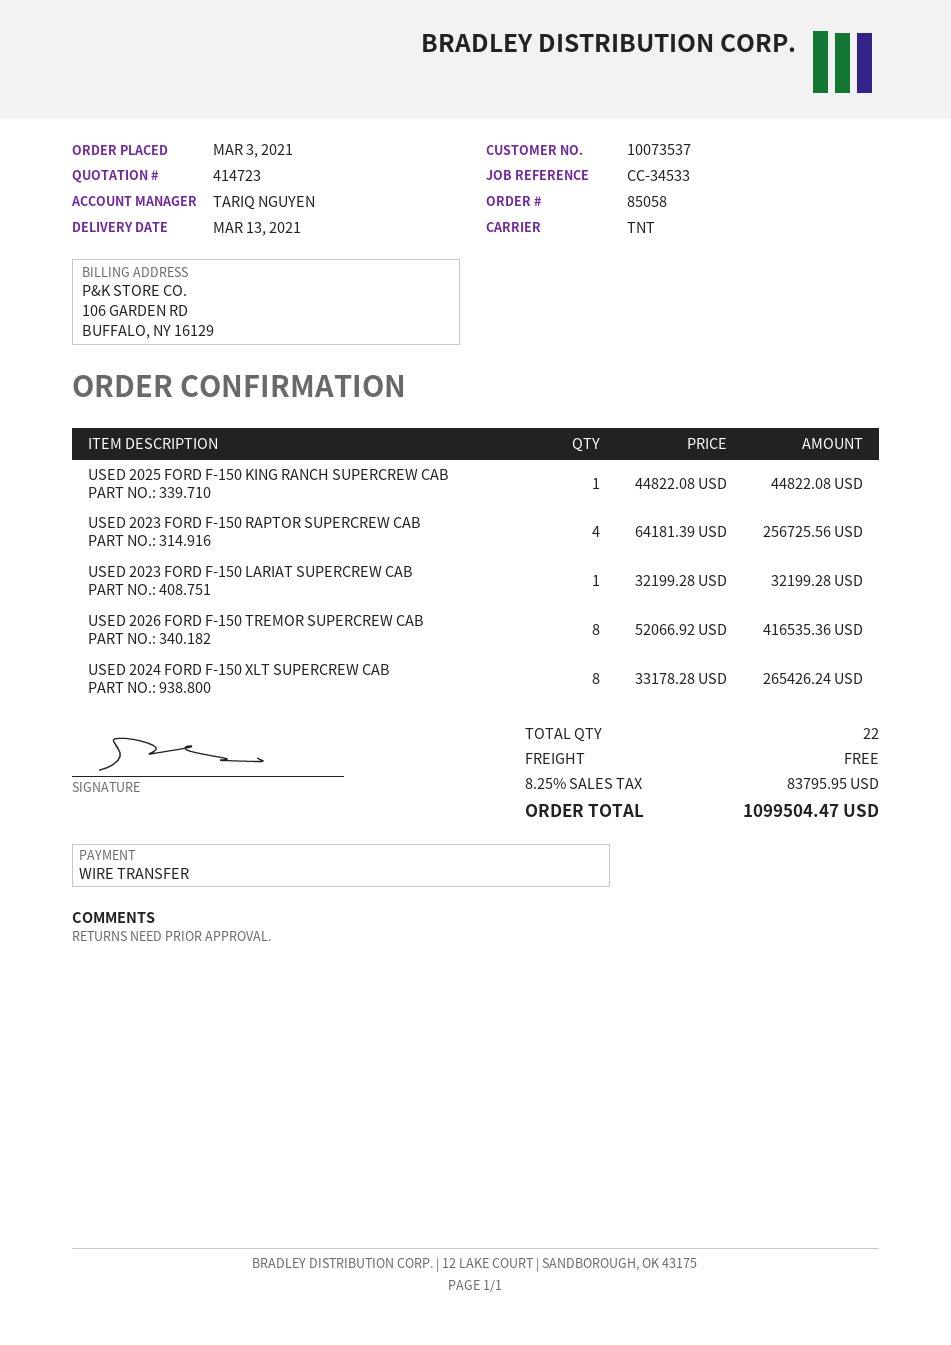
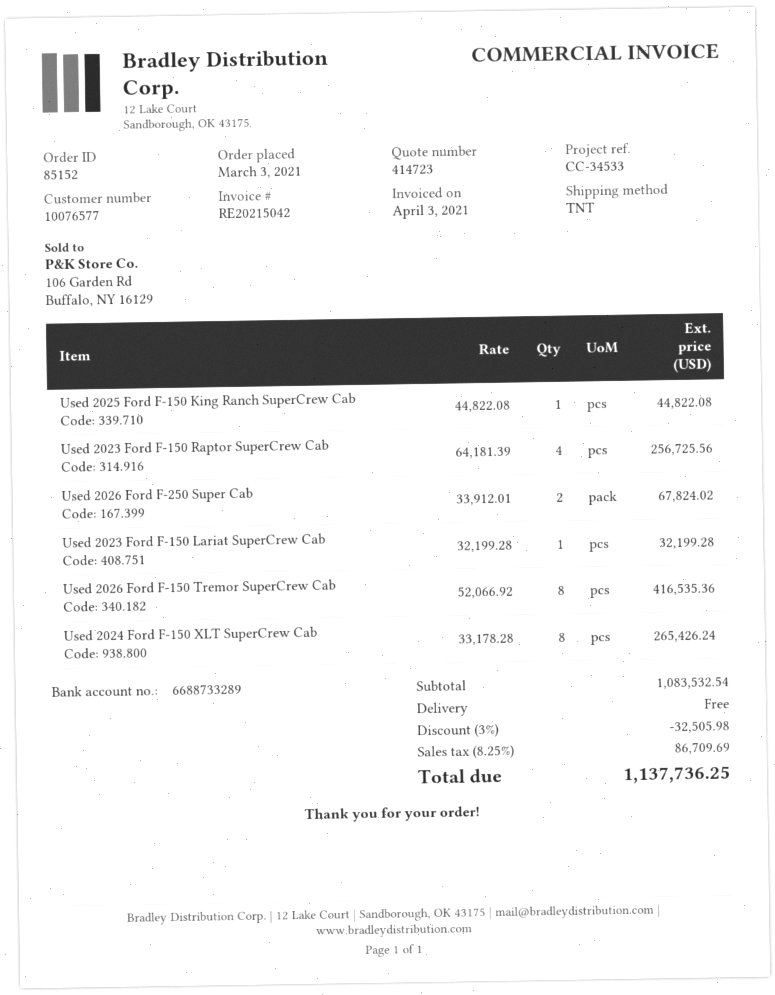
order number: 85058 -> 85152
customer number: 10073537 -> 10076577
Used 2026 Ford F-250 Super Cab: none -> 2 x 33912.01 = 67824.02
discount: none -> 3% = 32505.98
tax: 8.25% = 83795.95 -> 8.25% = 86709.69
total: 1099504.47 -> 1137736.25

